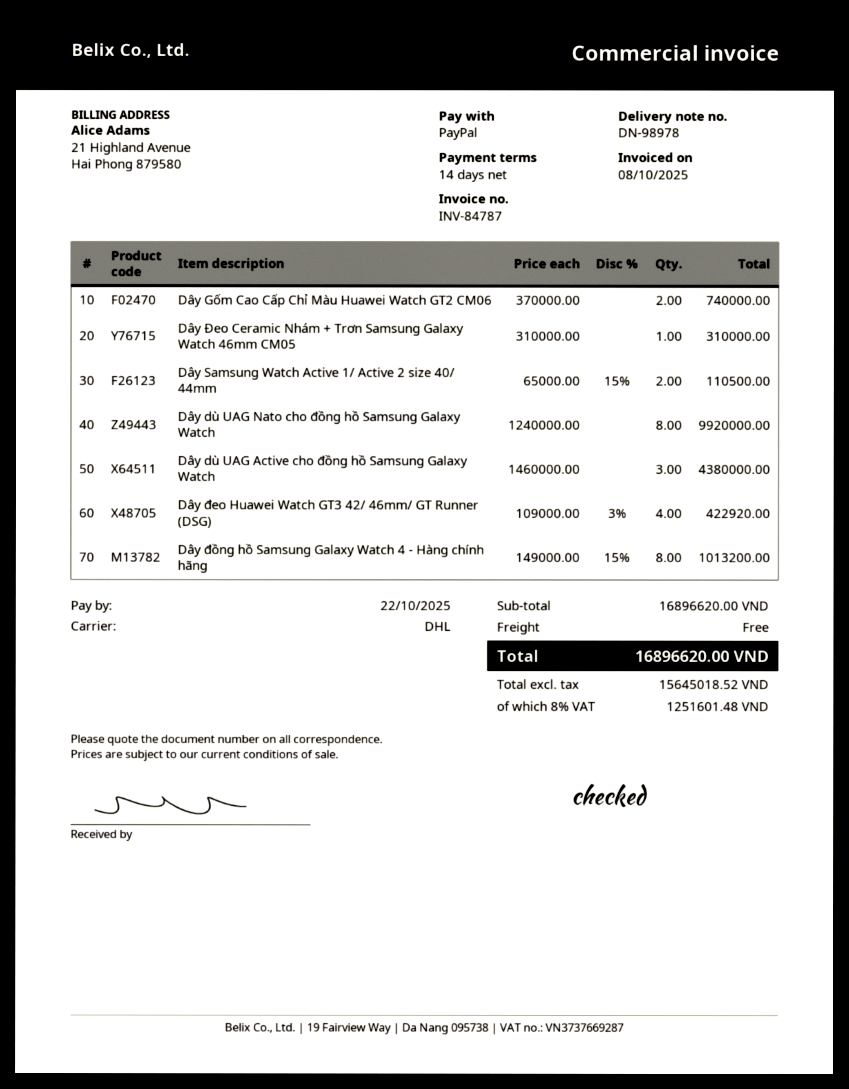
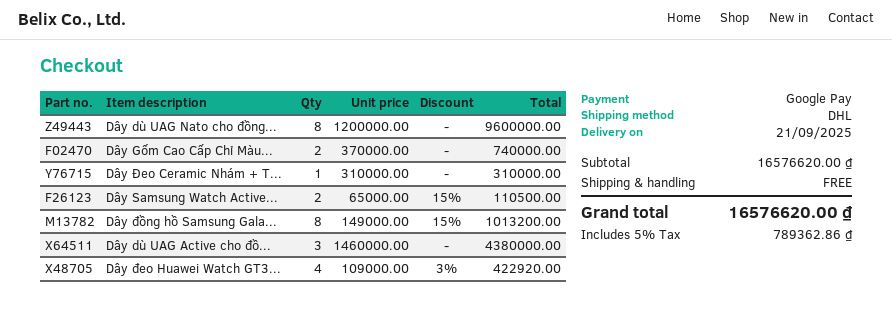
payment method: PayPal -> Google Pay
Dây dù UAG Nato cho đồng hồ Samsung Galaxy Watch: 8 x 1240000.00 = 9920000.00 -> 8 x 1200000.00 = 9600000.00
subtotal: 16896620.00 -> 16576620.00
tax: 8% = 1251601.48 -> 5% = 789362.86
total: 16896620.00 -> 16576620.00

